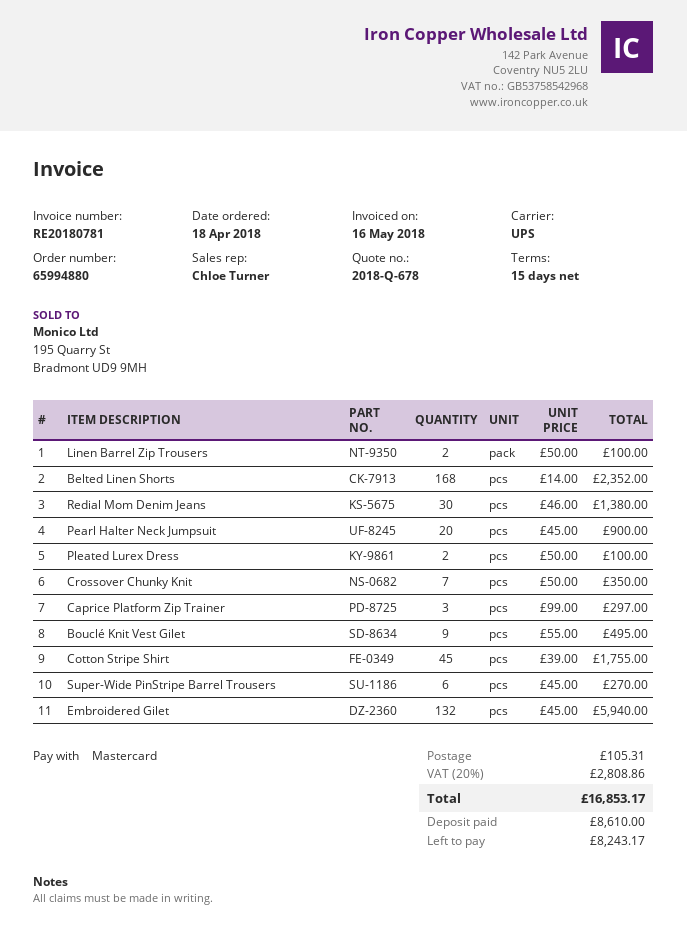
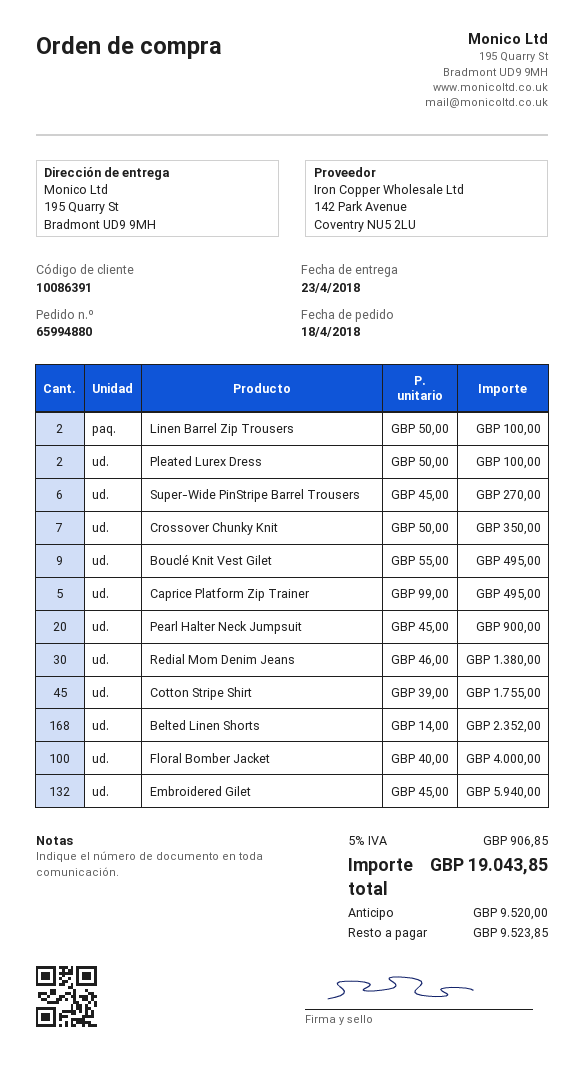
Caprice Platform Zip Trainer: 3 x 99.00 = 297.00 -> 5 x 99.00 = 495.00
Floral Bomber Jacket: none -> 100 x 40.00 = 4000.00
shipping: 105.31 -> none
tax: 20% = 2808.86 -> 5% = 906.85
total: 16853.17 -> 19043.85
deposit: 8610.00 -> 9520.00
balance: 8243.17 -> 9523.85

